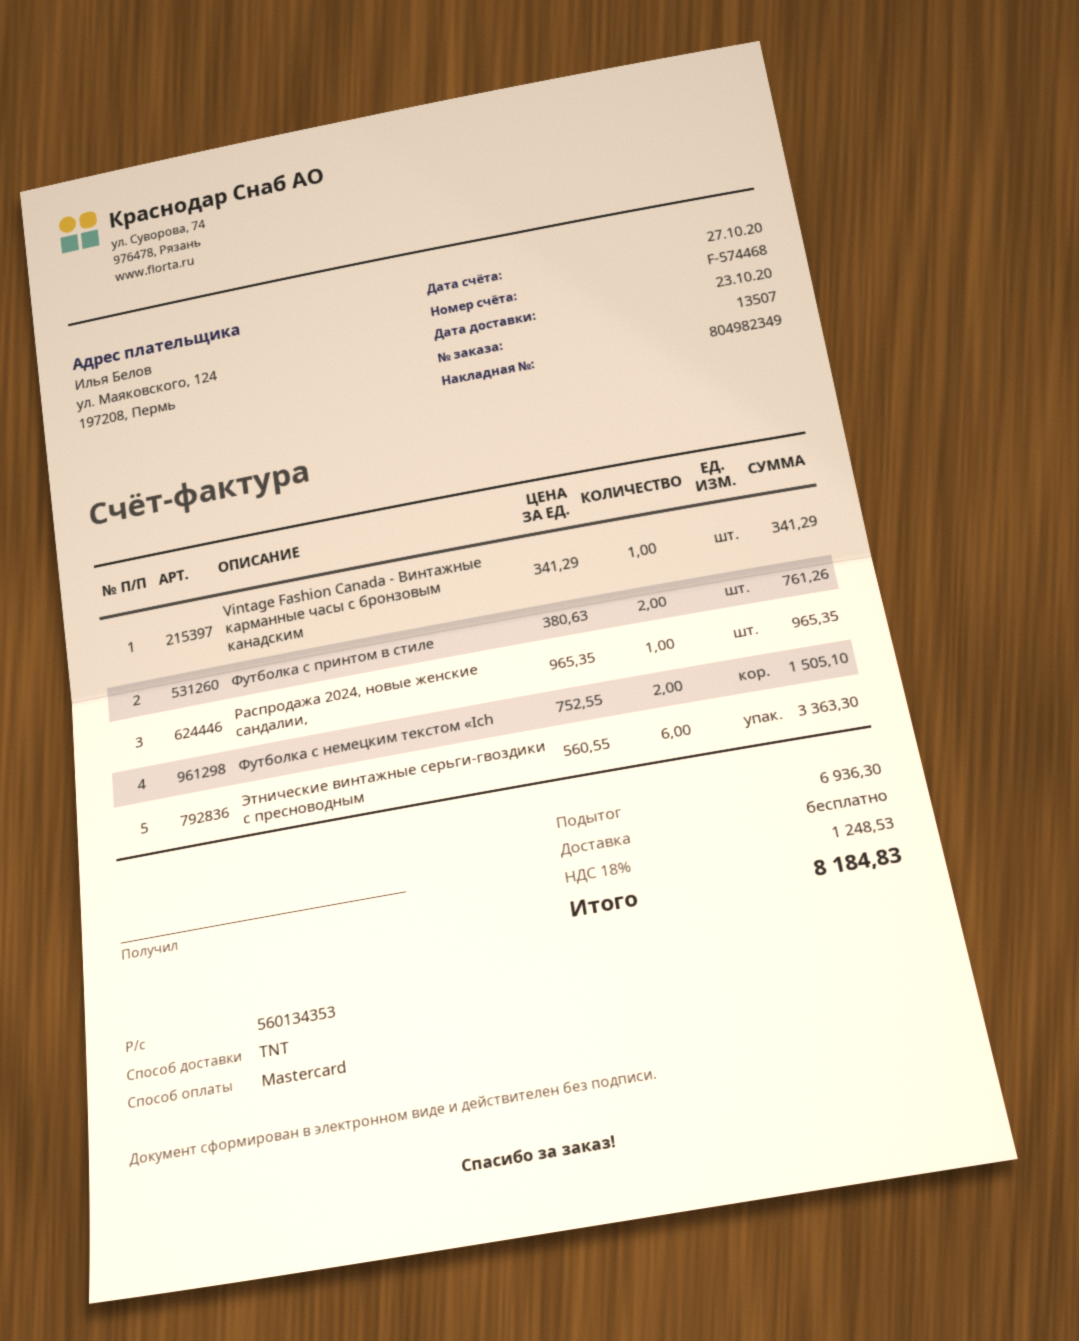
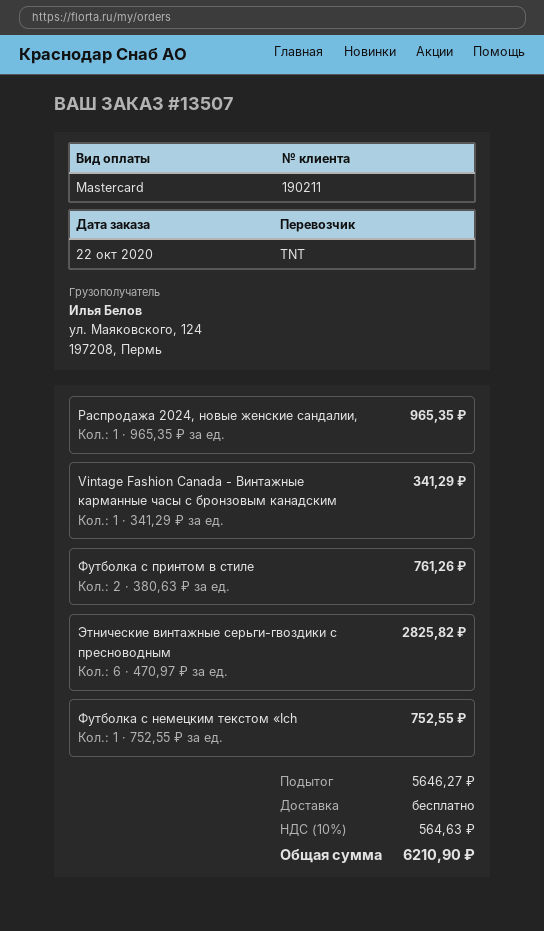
Футболка с немецким текстом «Ich: 2 x 752.55 = 1505.10 -> 1 x 752.55 = 752.55
Этнические винтажные серьги-гвоздики с пресноводным: 6 x 560.55 = 3363.30 -> 6 x 470.97 = 2825.82
subtotal: 6936.30 -> 5646.27
tax: 18% = 1248.53 -> 10% = 564.63
total: 8184.83 -> 6210.90

